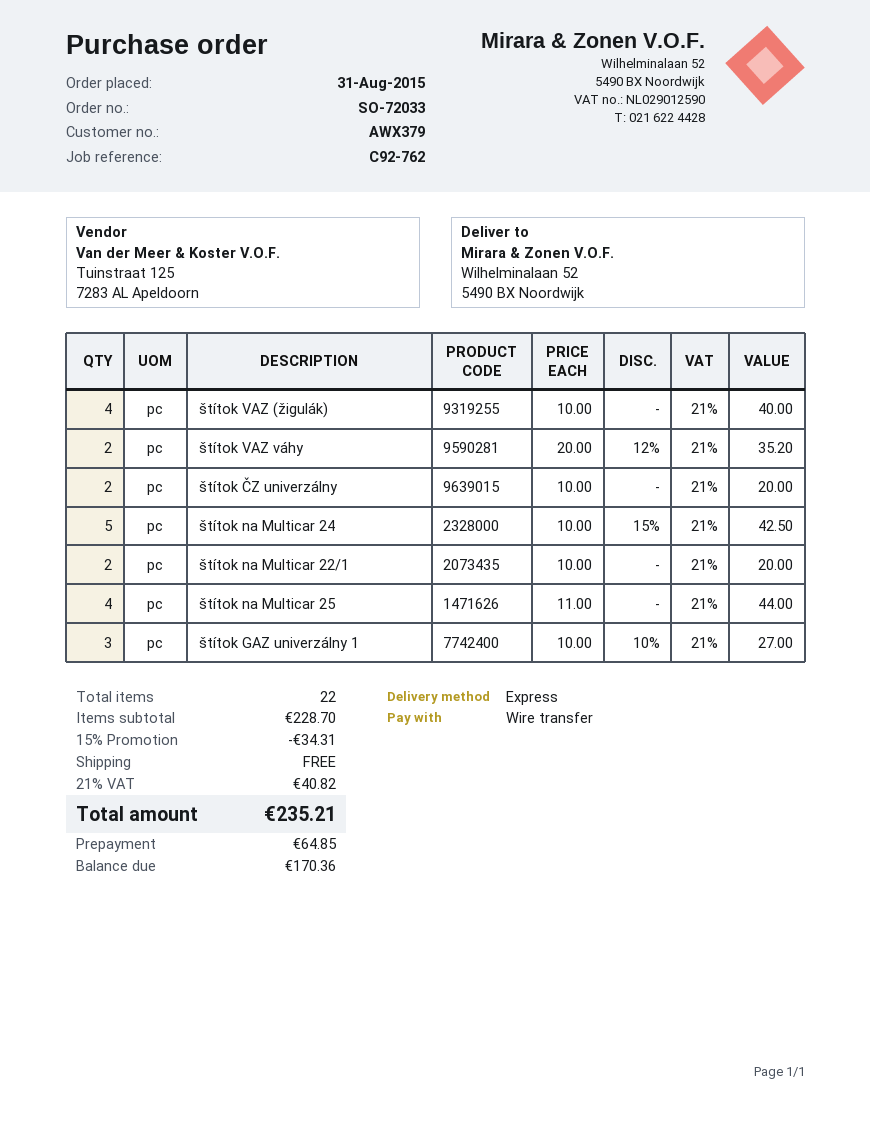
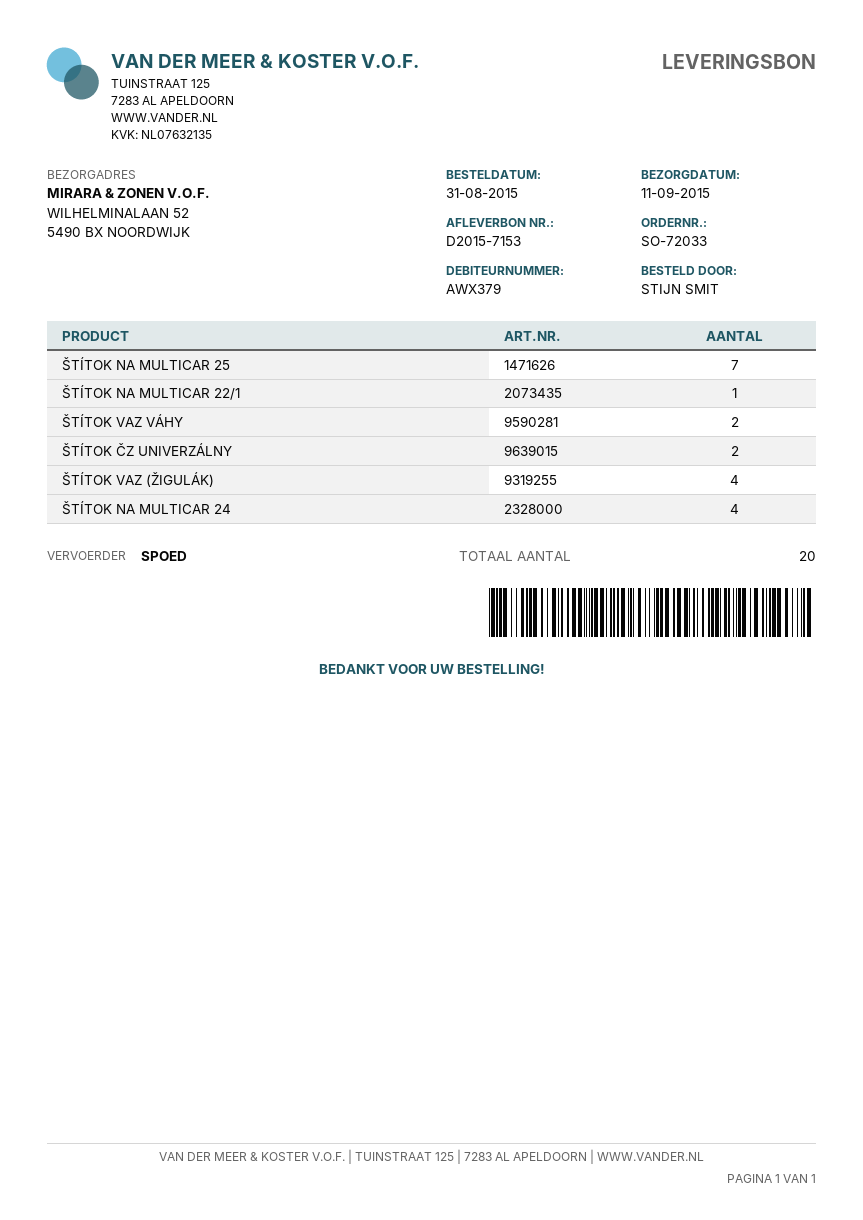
štítok na Multicar 24: 5 -> 4
štítok na Multicar 22/1: 2 -> 1
štítok na Multicar 25: 4 -> 7
štítok GAZ univerzálny 1: 3 -> none
total quantity: 22 -> 20

